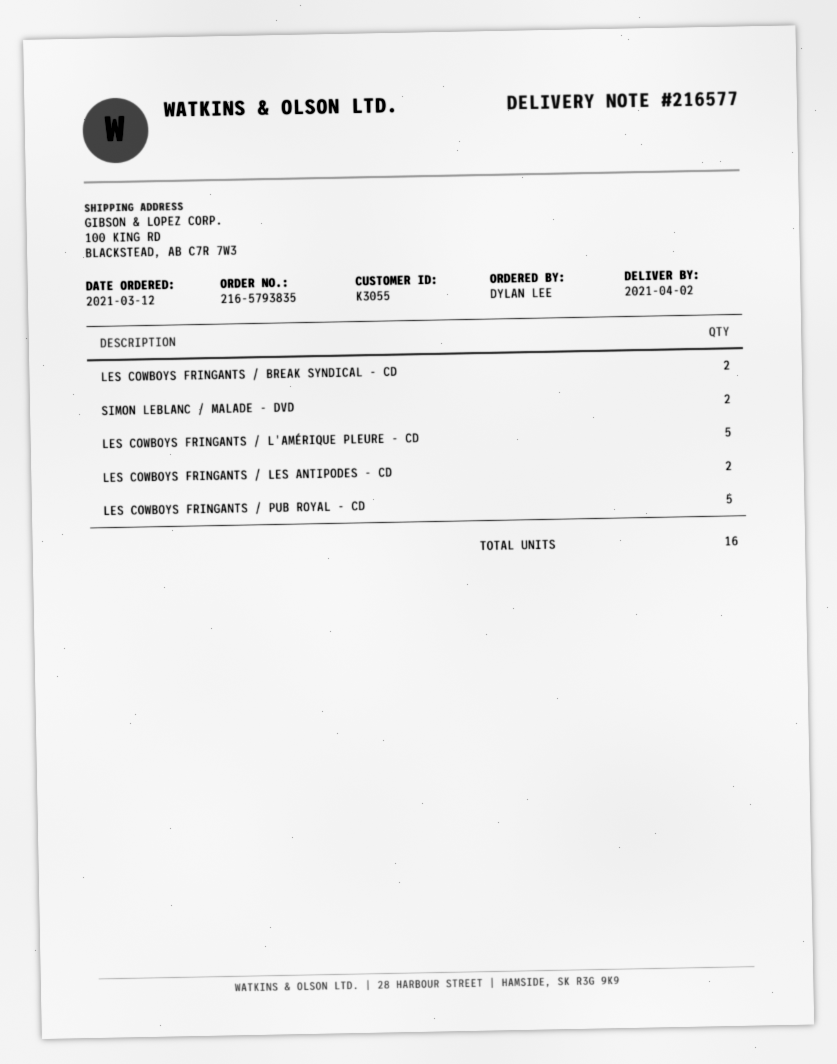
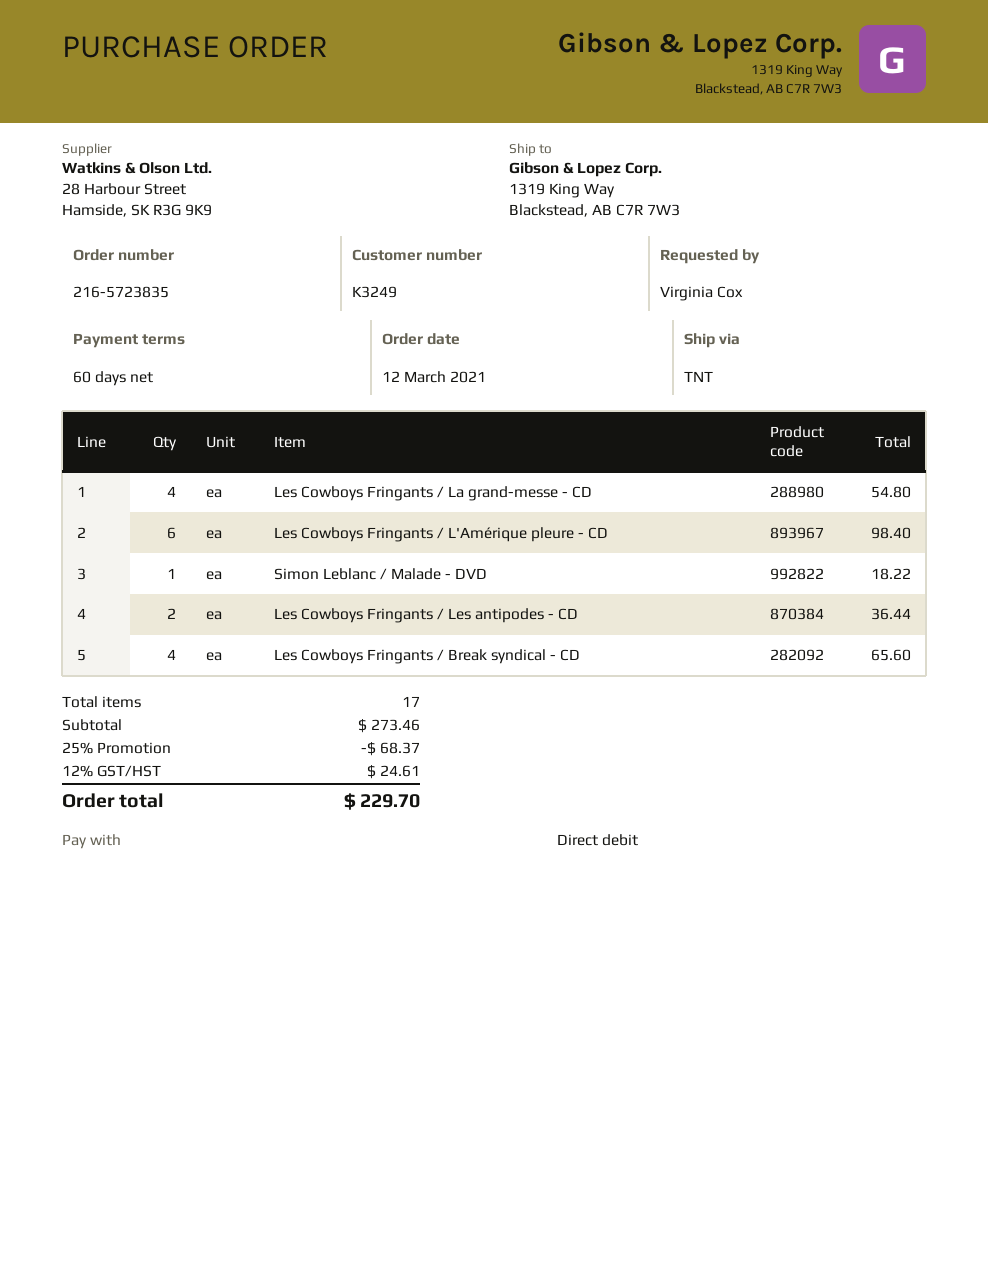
order number: 216-5793835 -> 216-5723835
customer number: K3055 -> K3249
ordered by: DYLAN LEE -> Virginia Cox
ship to: 100 KING RD, BLACKSTEAD, AB C7R 7W3 -> 1319 King Way, Blackstead, AB C7R 7W3
LES COWBOYS FRINGANTS / BREAK SYNDICAL - CD: 2 -> 4
SIMON LEBLANC / MALADE - DVD: 2 -> 1
LES COWBOYS FRINGANTS / L'AMÉRIQUE PLEURE - CD: 5 -> 6
LES COWBOYS FRINGANTS / PUB ROYAL - CD: 5 -> none
Les Cowboys Fringants / La grand-messe - CD: none -> 4
total quantity: 16 -> 17

